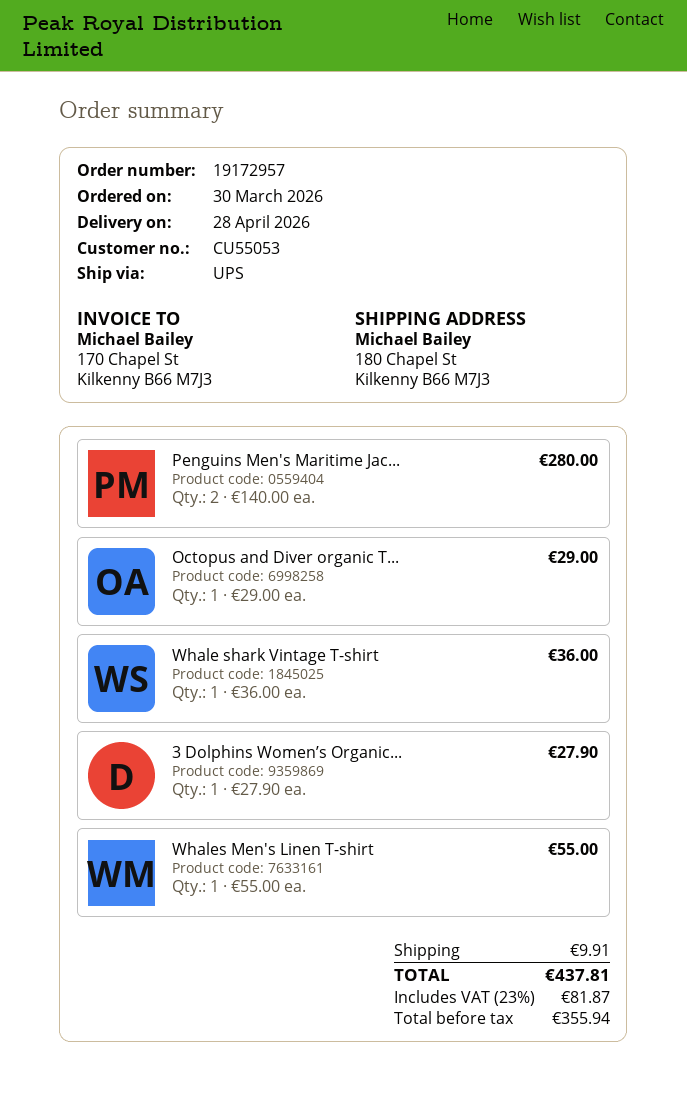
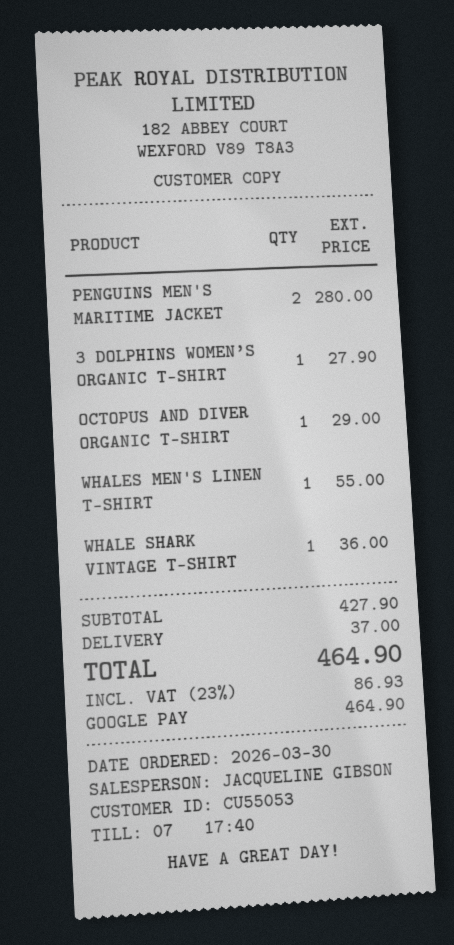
shipping: 9.91 -> 37.00
tax: 23% = 81.87 -> 23% = 86.93
total: 437.81 -> 464.90

